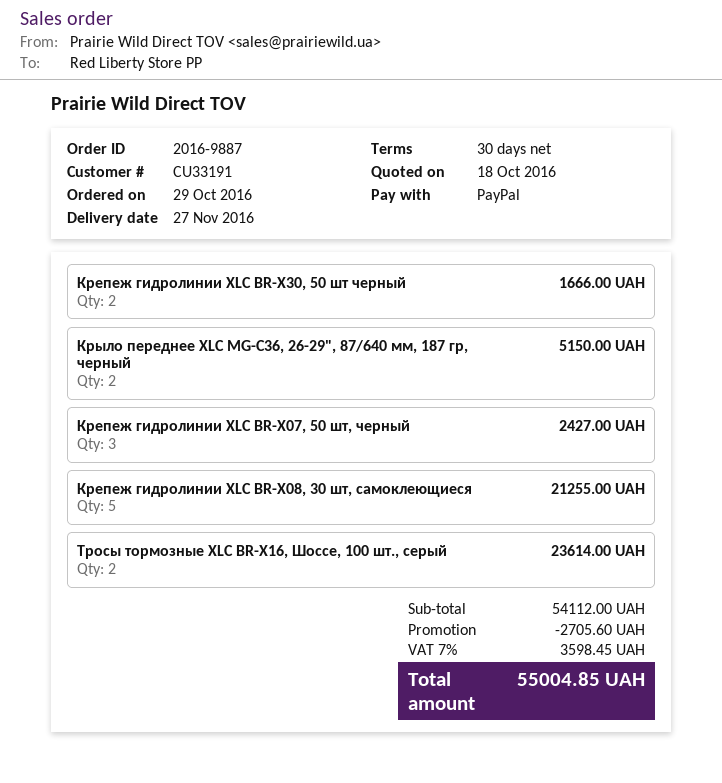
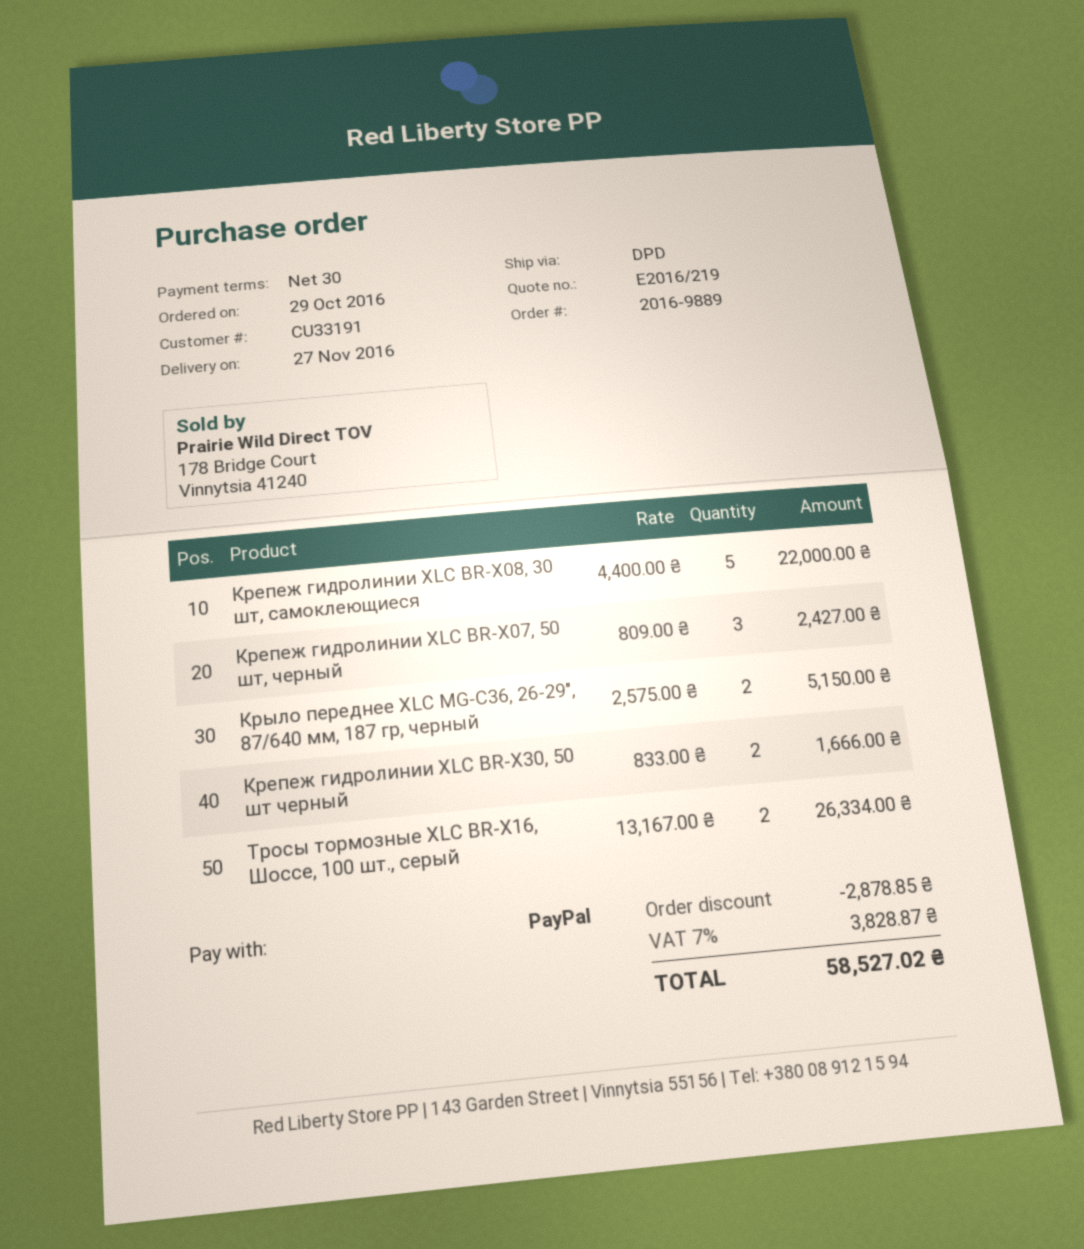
order number: 2016-9887 -> 2016-9889
Крепеж гидролинии XLC BR-X08, 30 шт, самоклеющиеся: 5 for 21255.00 -> 5 for 22000.00
Тросы тормозные XLC BR-X16, Шоссе, 100 шт., серый: 2 for 23614.00 -> 2 for 26334.00
discount: 2705.60 -> 2878.85
tax: 7% = 3598.45 -> 7% = 3828.87
total: 55004.85 -> 58527.02

